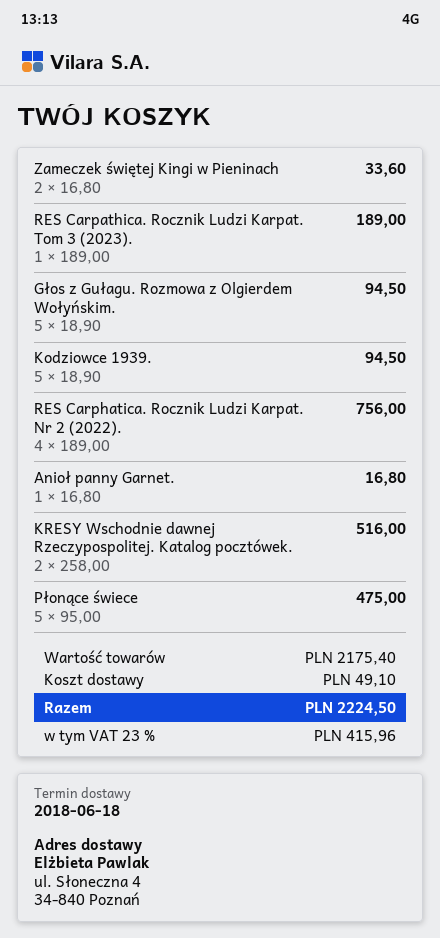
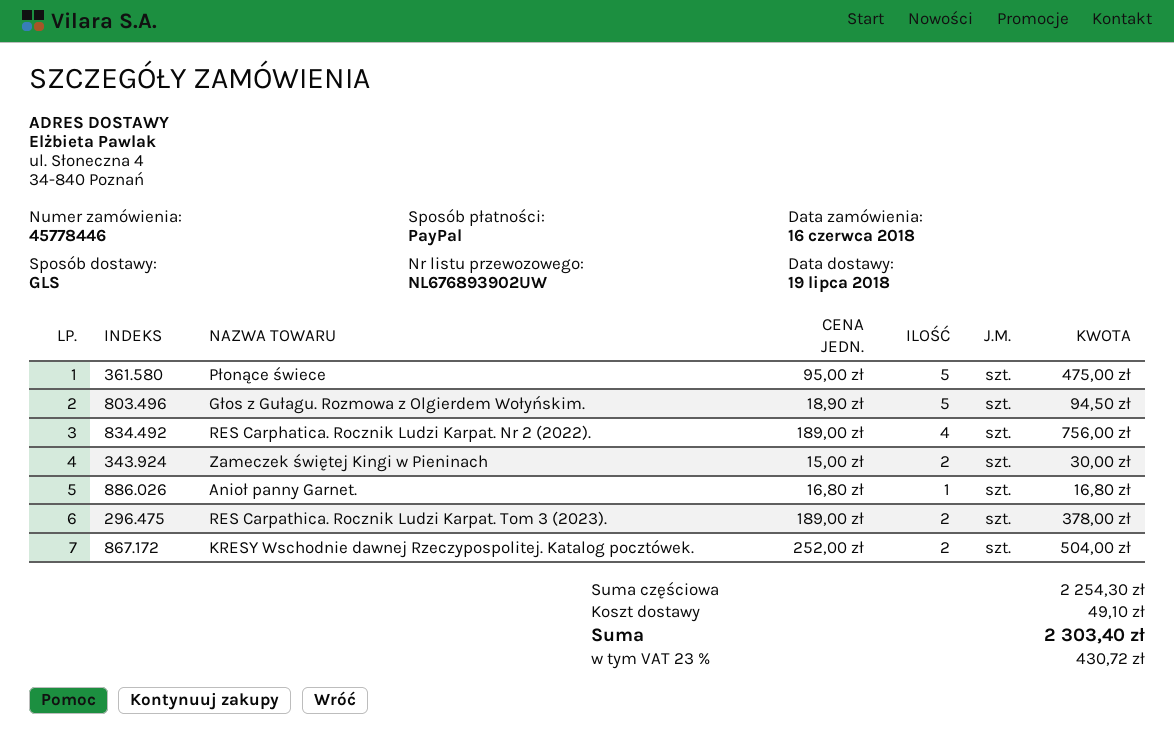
delivery date: 2018-06-18 -> 2018-07-19
Zameczek świętej Kingi w Pieninach: 2 x 16.80 = 33.60 -> 2 x 15.00 = 30.00
RES Carpathica. Rocznik Ludzi Karpat. Tom 3 (2023).: 1 x 189.00 = 189.00 -> 2 x 189.00 = 378.00
Kodziowce 1939.: 5 x 18.90 = 94.50 -> none
KRESY Wschodnie dawnej Rzeczypospolitej. Katalog pocztówek.: 2 x 258.00 = 516.00 -> 2 x 252.00 = 504.00
subtotal: 2175.40 -> 2254.30
tax: 23% = 415.96 -> 23% = 430.72
total: 2224.50 -> 2303.40

